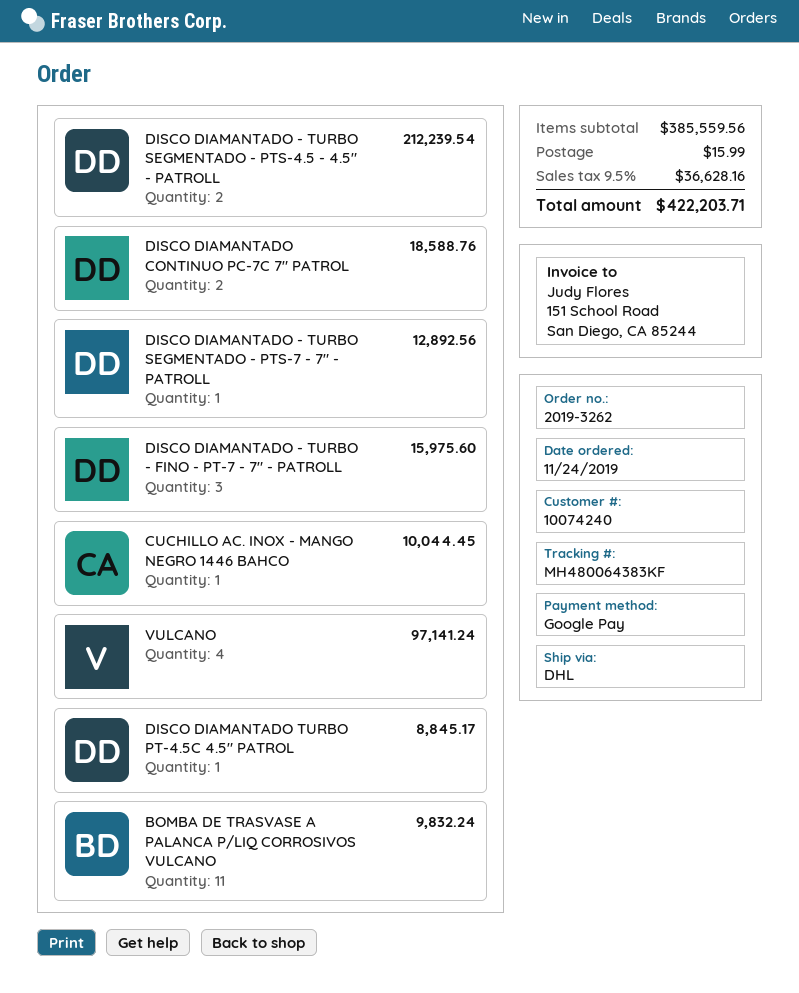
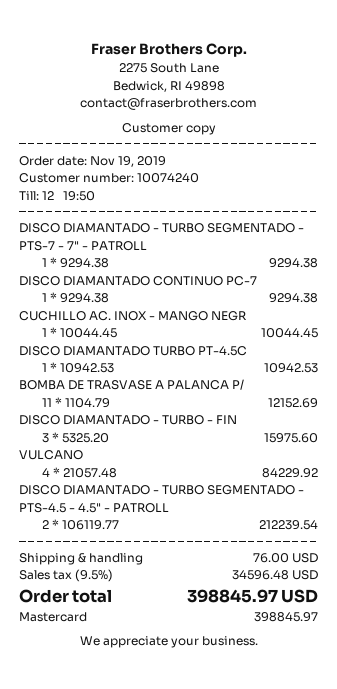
order date: 2019-11-24 -> 2019-11-19
payment method: Google Pay -> Mastercard
DISCO DIAMANTADO CONTINUO PC-7C 7" PATROL: 2 for 18588.76 -> 1 for 9294.38
DISCO DIAMANTADO - TURBO SEGMENTADO - PTS-7 - 7" - PATROLL: 1 for 12892.56 -> 1 for 9294.38
VULCANO: 4 for 97141.24 -> 4 for 84229.92
DISCO DIAMANTADO TURBO PT-4.5C 4.5" PATROL: 1 for 8845.17 -> 1 for 10942.53
BOMBA DE TRASVASE A PALANCA P/LIQ CORROSIVOS VULCANO: 11 for 9832.24 -> 11 for 12152.69
shipping: 15.99 -> 76.00
tax: 9.5% = 36628.16 -> 9.5% = 34596.48
total: 422203.71 -> 398845.97

